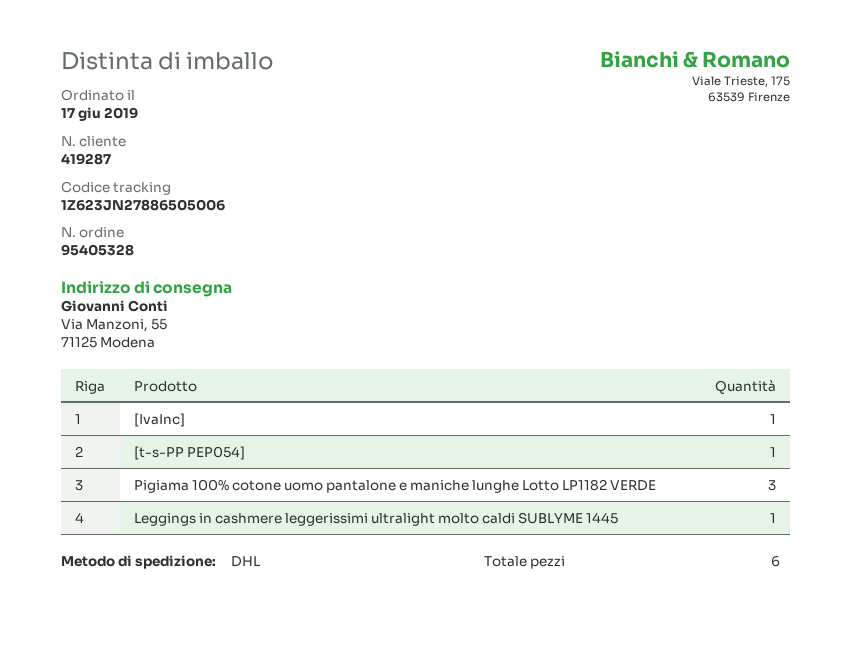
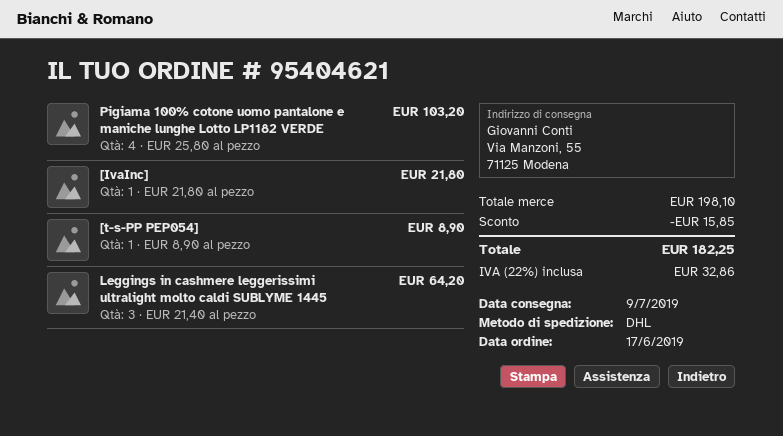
order number: 95405328 -> 95404621
Pigiama 100% cotone uomo pantalone e maniche lunghe Lotto LP1182 VERDE: 3 -> 4
Leggings in cashmere leggerissimi ultralight molto caldi SUBLYME 1445: 1 -> 3

